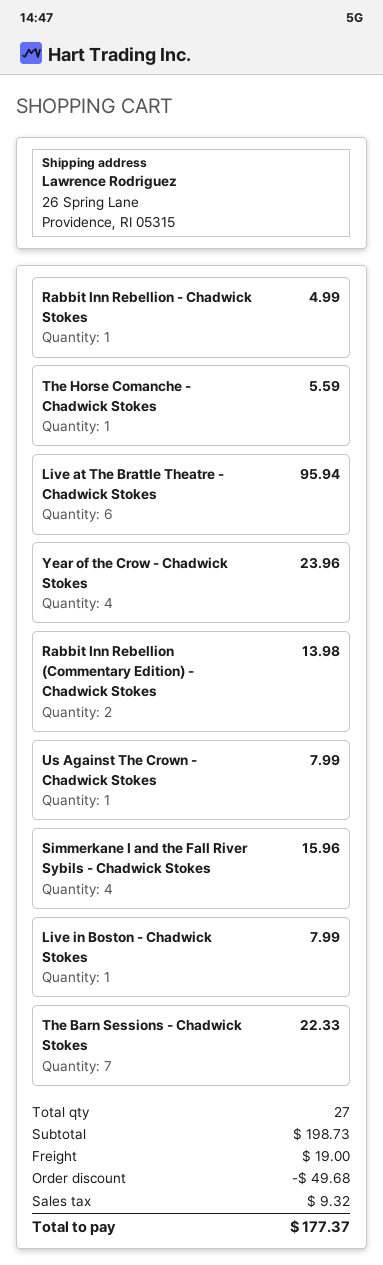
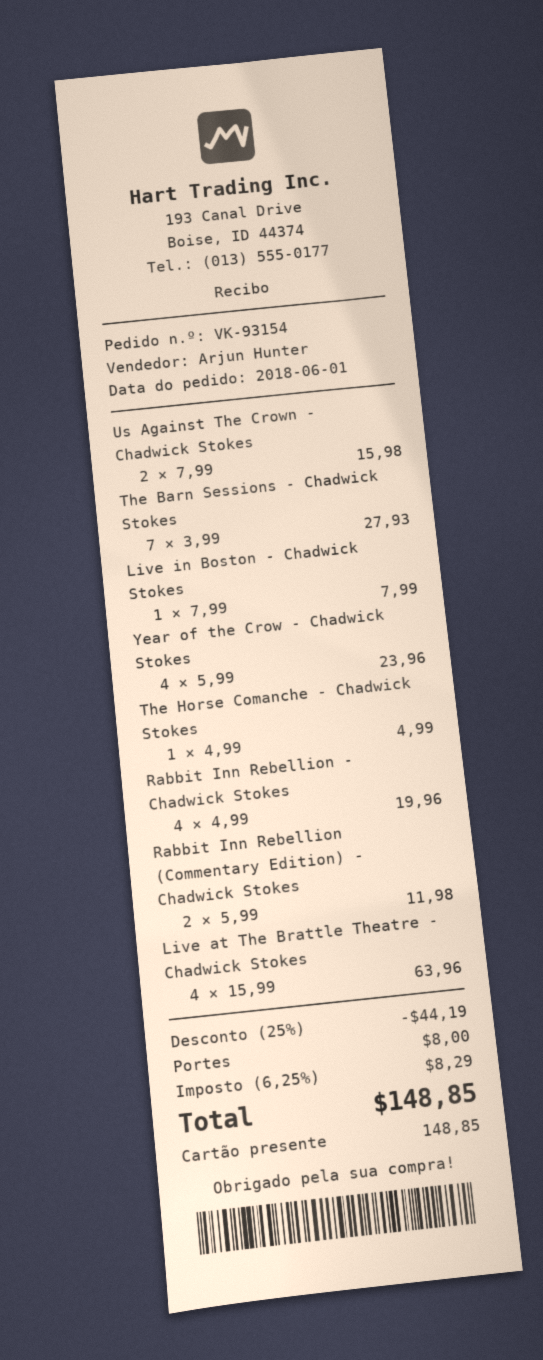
Rabbit Inn Rebellion - Chadwick Stokes: 1 for 4.99 -> 4 for 19.96
The Horse Comanche - Chadwick Stokes: 1 for 5.59 -> 1 for 4.99
Live at The Brattle Theatre - Chadwick Stokes: 6 for 95.94 -> 4 for 63.96
Rabbit Inn Rebellion (Commentary Edition) - Chadwick Stokes: 2 for 13.98 -> 2 for 11.98
Us Against The Crown - Chadwick Stokes: 1 for 7.99 -> 2 for 15.98
Simmerkane I and the Fall River Sybils - Chadwick Stokes: 4 for 15.96 -> none
The Barn Sessions - Chadwick Stokes: 7 for 22.33 -> 7 for 27.93
discount: 49.68 -> 44.19
shipping: 19.00 -> 8.00
tax: 9.32 -> 8.29
total: 177.37 -> 148.85

